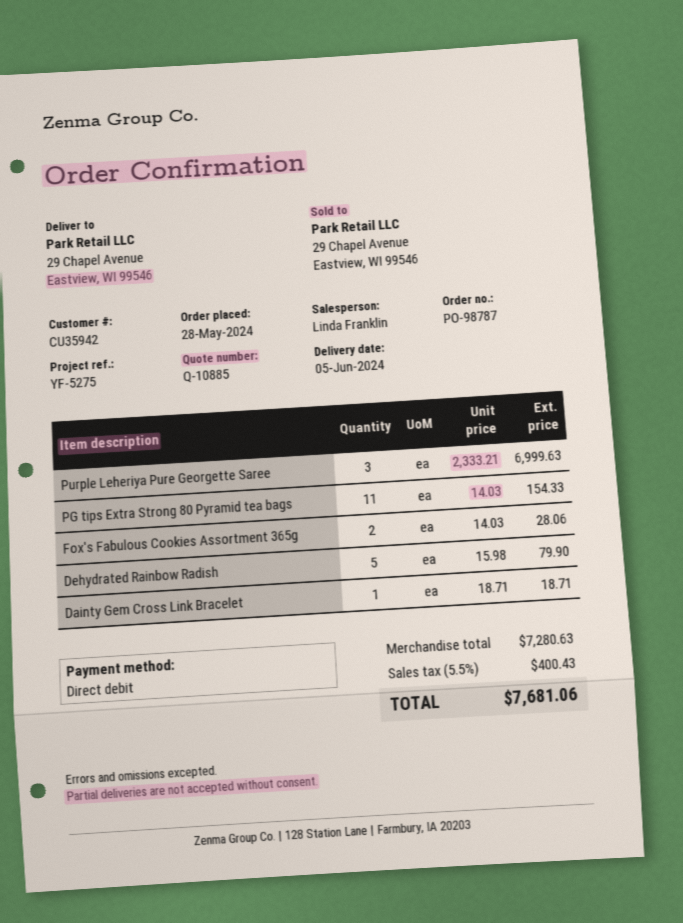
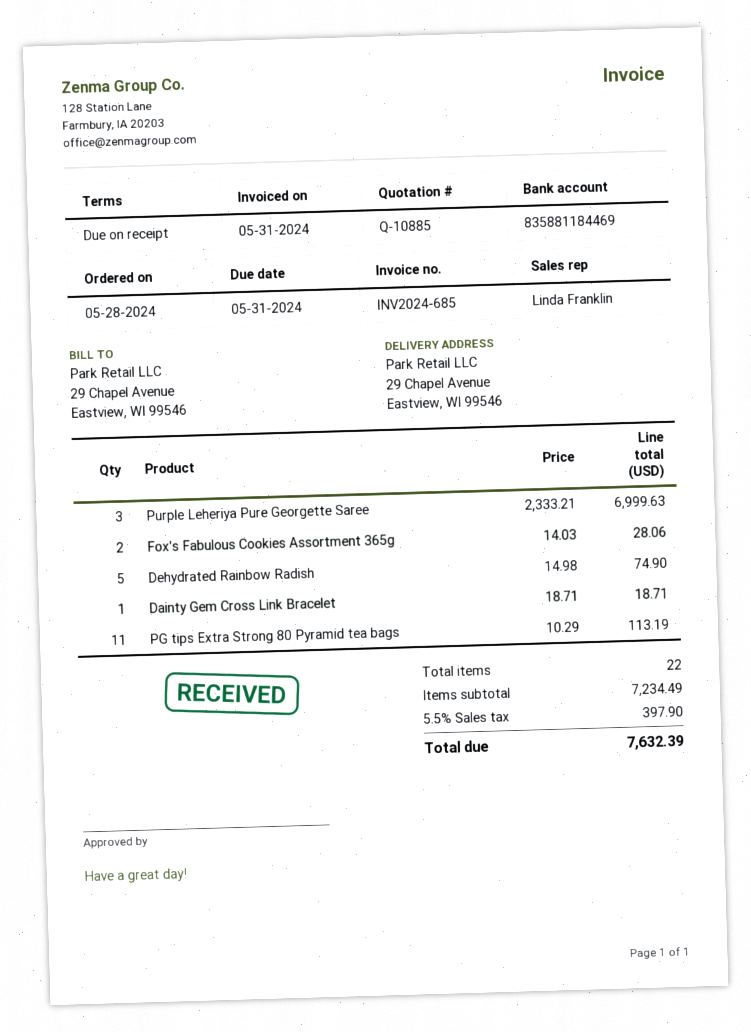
PG tips Extra Strong 80 Pyramid tea bags: 11 x 14.03 = 154.33 -> 11 x 10.29 = 113.19
Dehydrated Rainbow Radish: 5 x 15.98 = 79.90 -> 5 x 14.98 = 74.90
subtotal: 7280.63 -> 7234.49
tax: 5.5% = 400.43 -> 5.5% = 397.90
total: 7681.06 -> 7632.39

